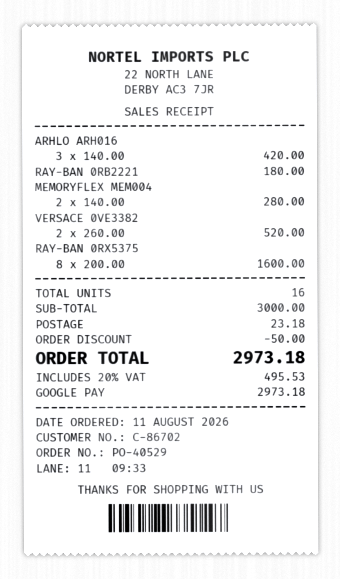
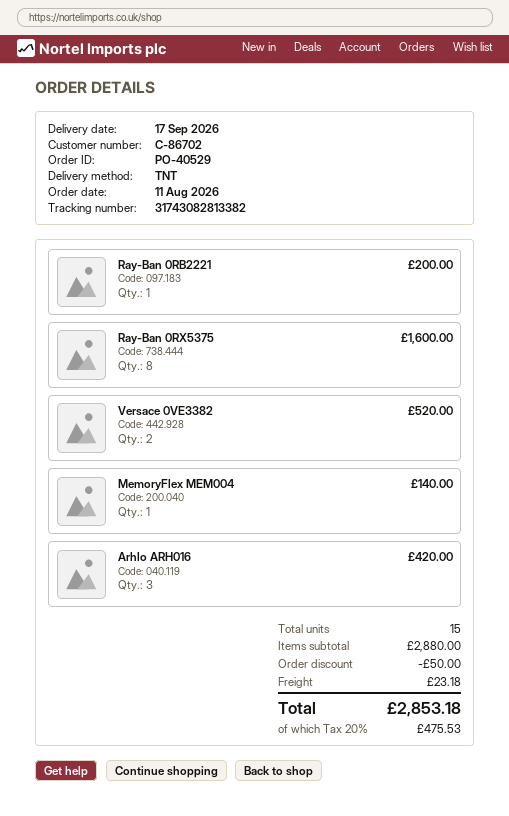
RAY-BAN 0RB2221: 1 for 180.00 -> 1 for 200.00
MEMORYFLEX MEM004: 2 for 280.00 -> 1 for 140.00
total quantity: 16 -> 15
subtotal: 3000.00 -> 2880.00
tax: 20% = 495.53 -> 20% = 475.53
total: 2973.18 -> 2853.18

